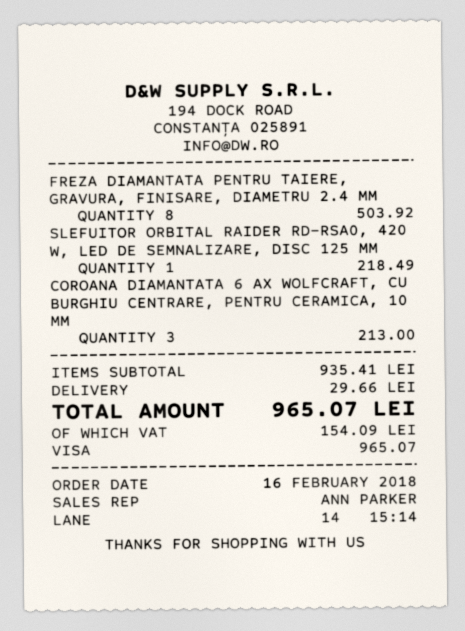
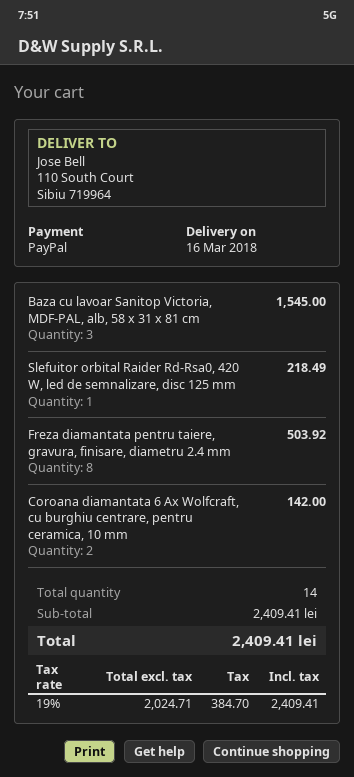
payment method: Visa -> PayPal
COROANA DIAMANTATA 6 AX WOLFCRAFT, CU BURGHIU CENTRARE, PENTRU CERAMICA, 10 MM: 3 for 213.00 -> 2 for 142.00
Baza cu lavoar Sanitop Victoria, MDF-PAL, alb, 58 x 31 x 81 cm: none -> 3 for 1545.00
subtotal: 935.41 -> 2409.41
shipping: 29.66 -> none
tax: 154.09 -> 384.70
total: 965.07 -> 2409.41

